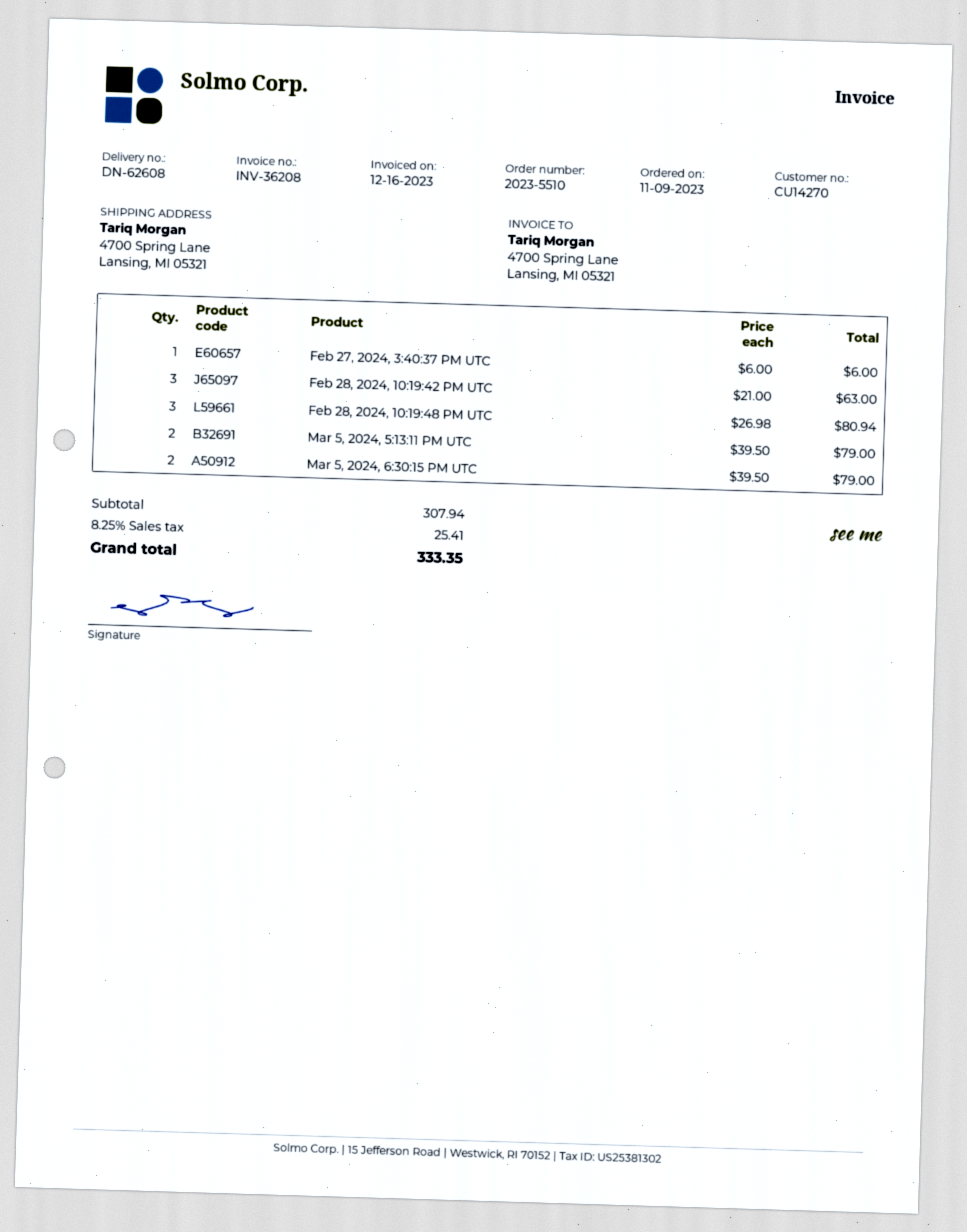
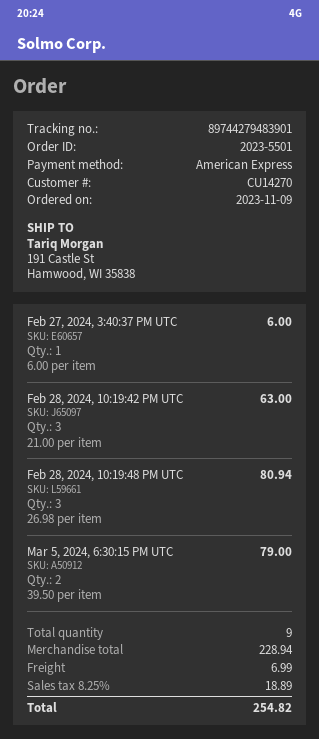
order number: 2023-5510 -> 2023-5501
ship to: 4700 Spring Lane, Lansing, MI 05321 -> 191 Castle St, Hamwood, WI 35838
Mar 5, 2024, 5:13:11 PM UTC: 2 x 39.50 = 79.00 -> none
subtotal: 307.94 -> 228.94
shipping: none -> 6.99
tax: 8.25% = 25.41 -> 8.25% = 18.89
total: 333.35 -> 254.82

